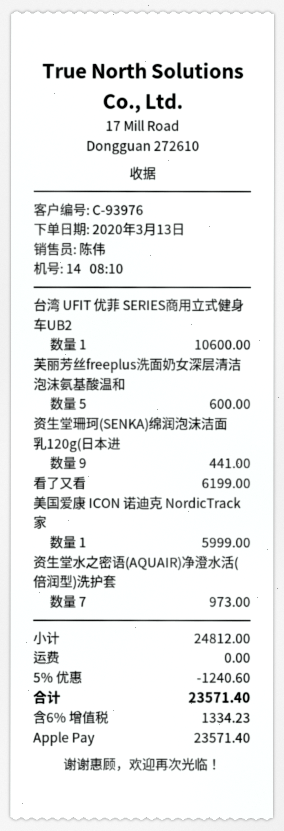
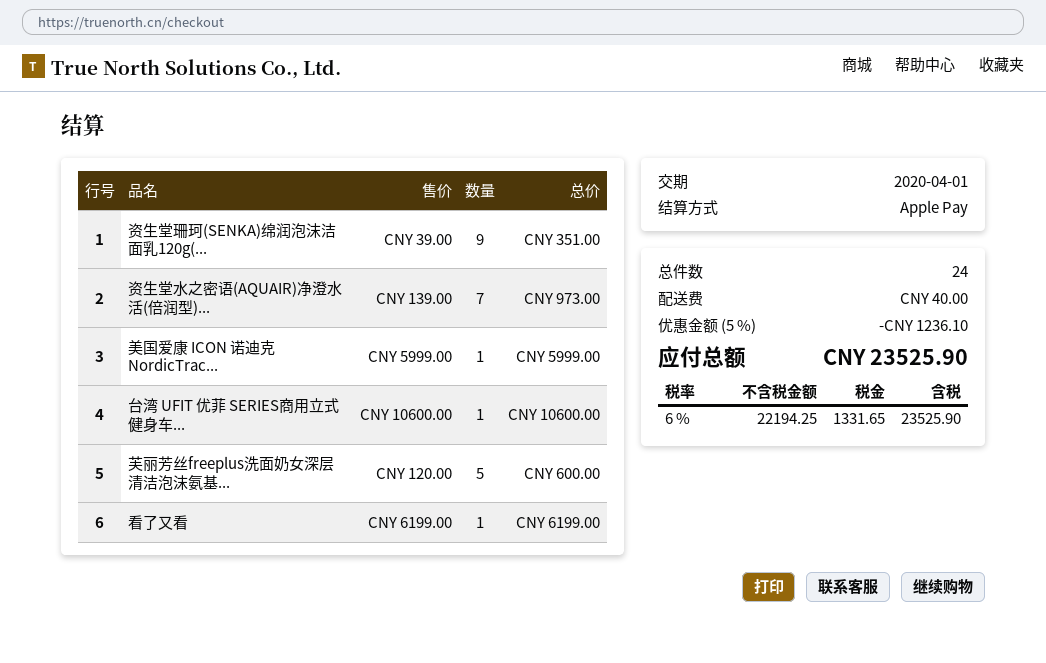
资生堂珊珂(SENKA)绵润泡沫洁面乳120g(日本进: 9 for 441.00 -> 9 for 351.00
discount: 5% = 1240.60 -> 5% = 1236.10
shipping: 0.00 -> 40.00
tax: 6% = 1334.23 -> 6% = 1331.65
total: 23571.40 -> 23525.90

